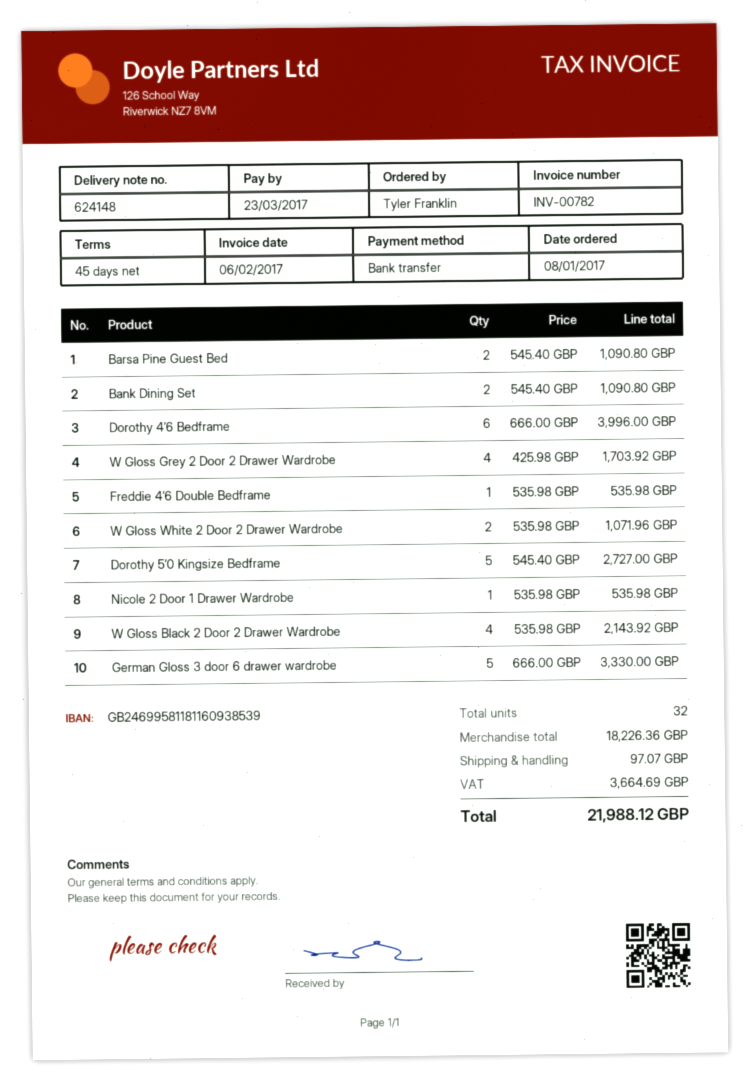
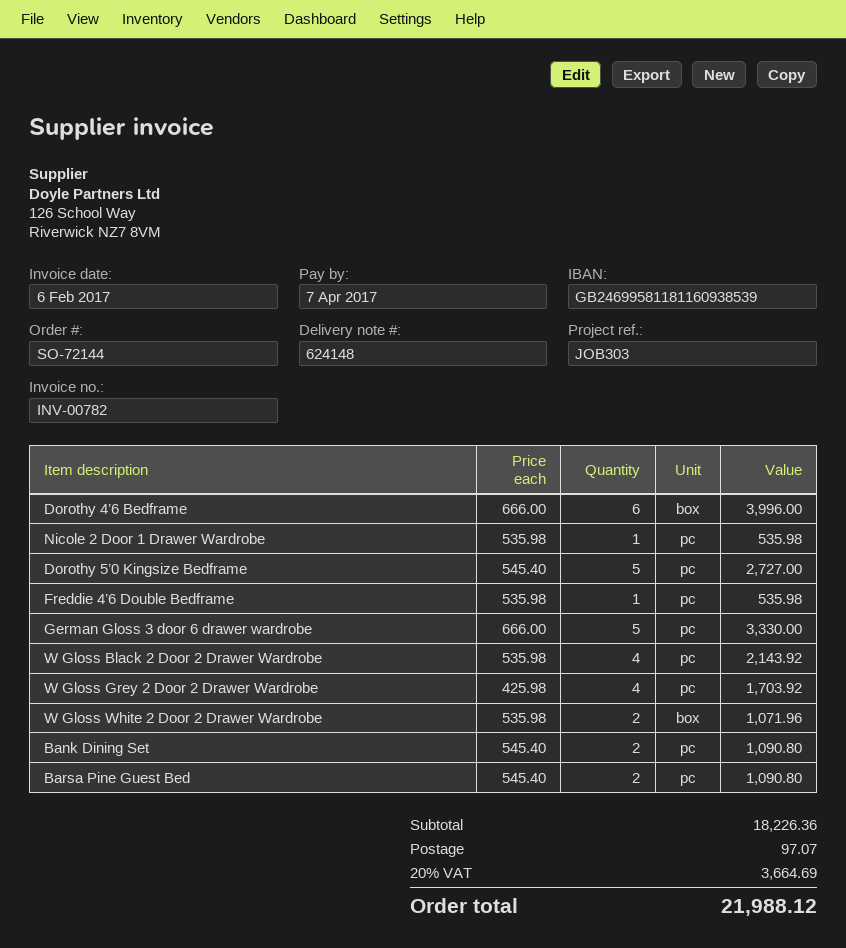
due date: 2017-03-23 -> 2017-04-07

